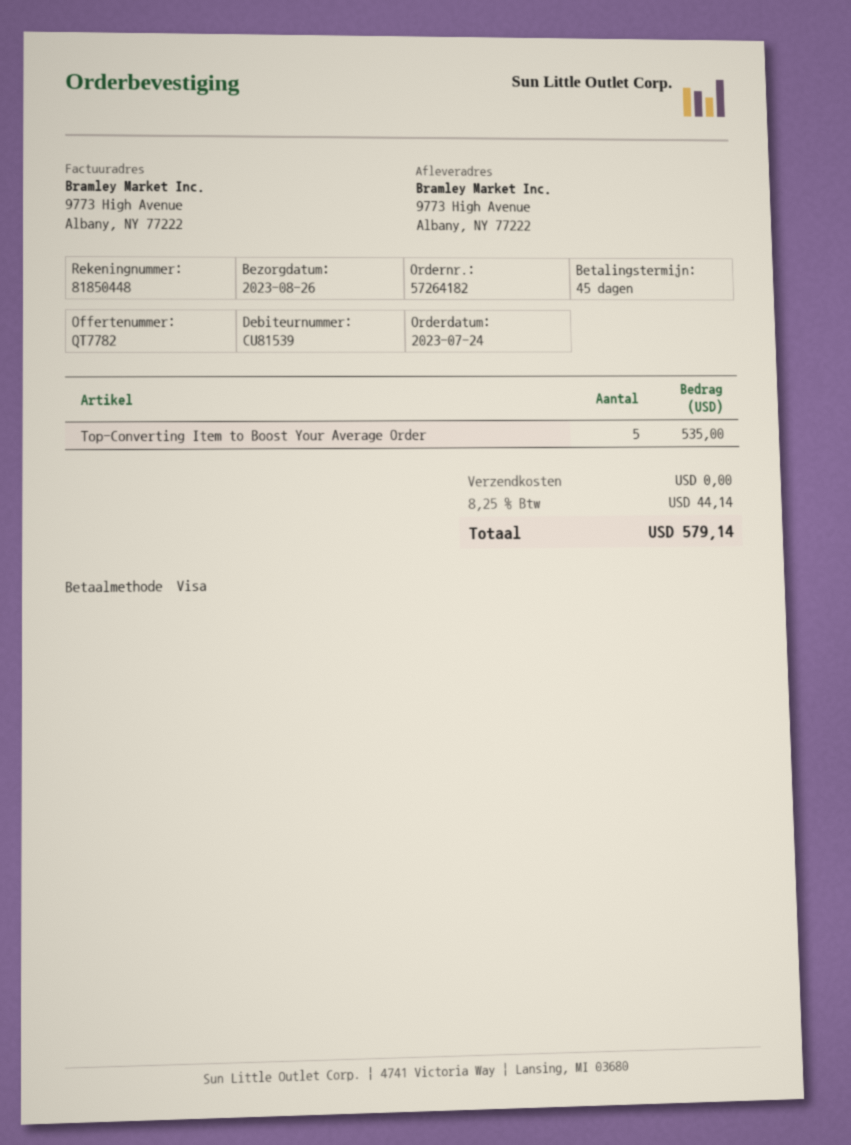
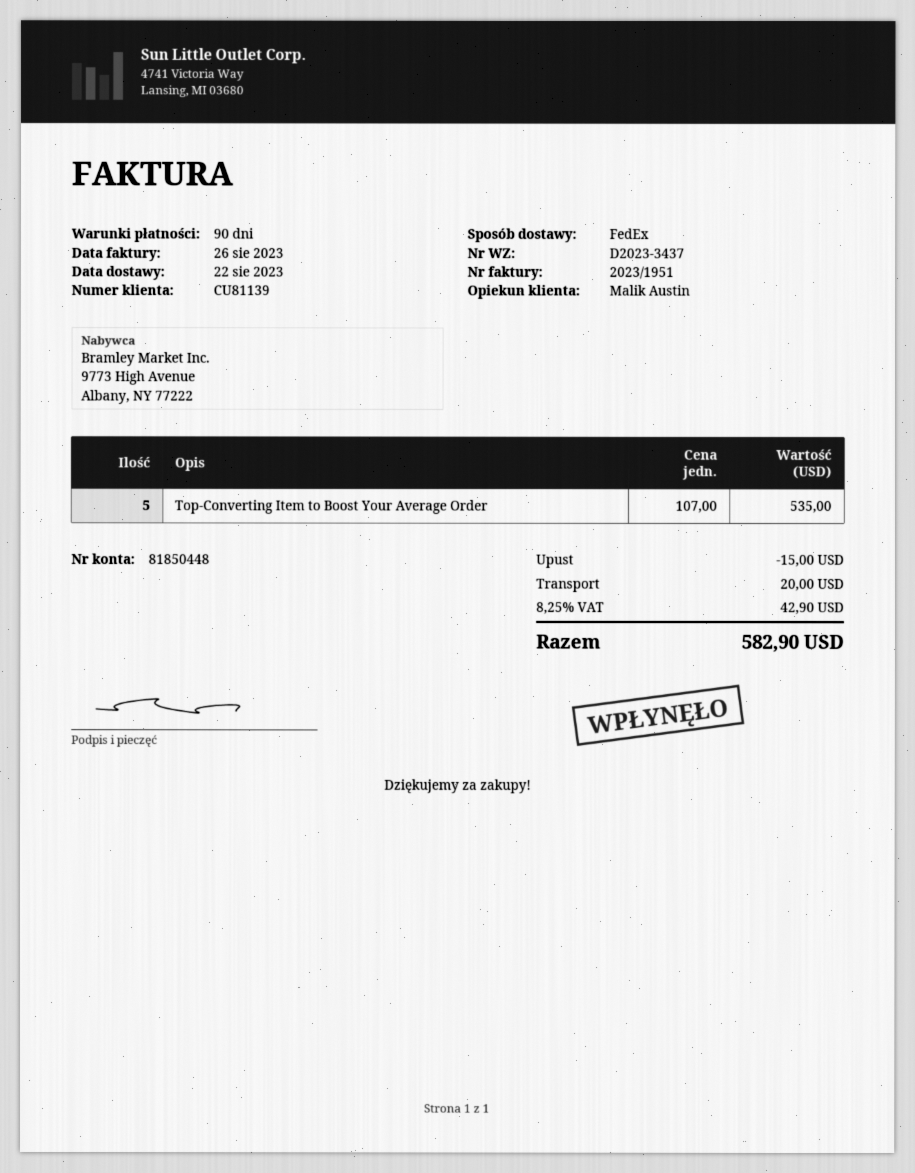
delivery date: 2023-08-26 -> 2023-08-22
payment terms: 45 days -> 90 days
customer number: CU81539 -> CU81139
discount: none -> 15.00
shipping: 0.00 -> 20.00
tax: 8.25% = 44.14 -> 8.25% = 42.90
total: 579.14 -> 582.90

